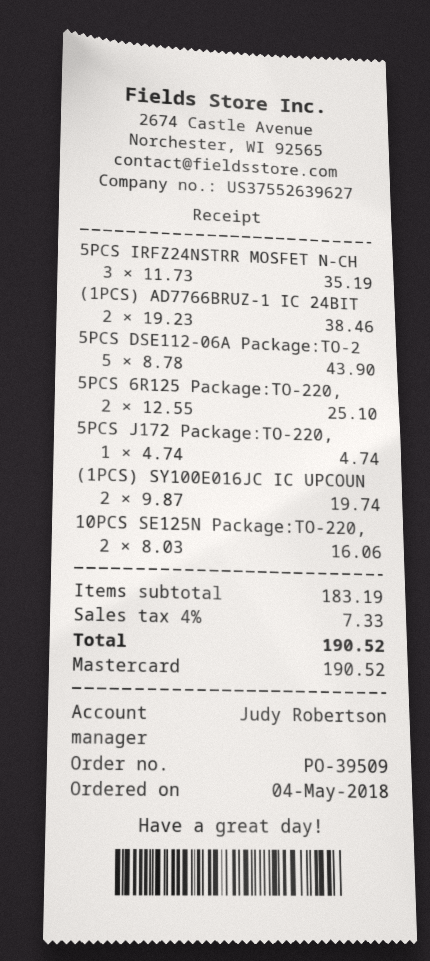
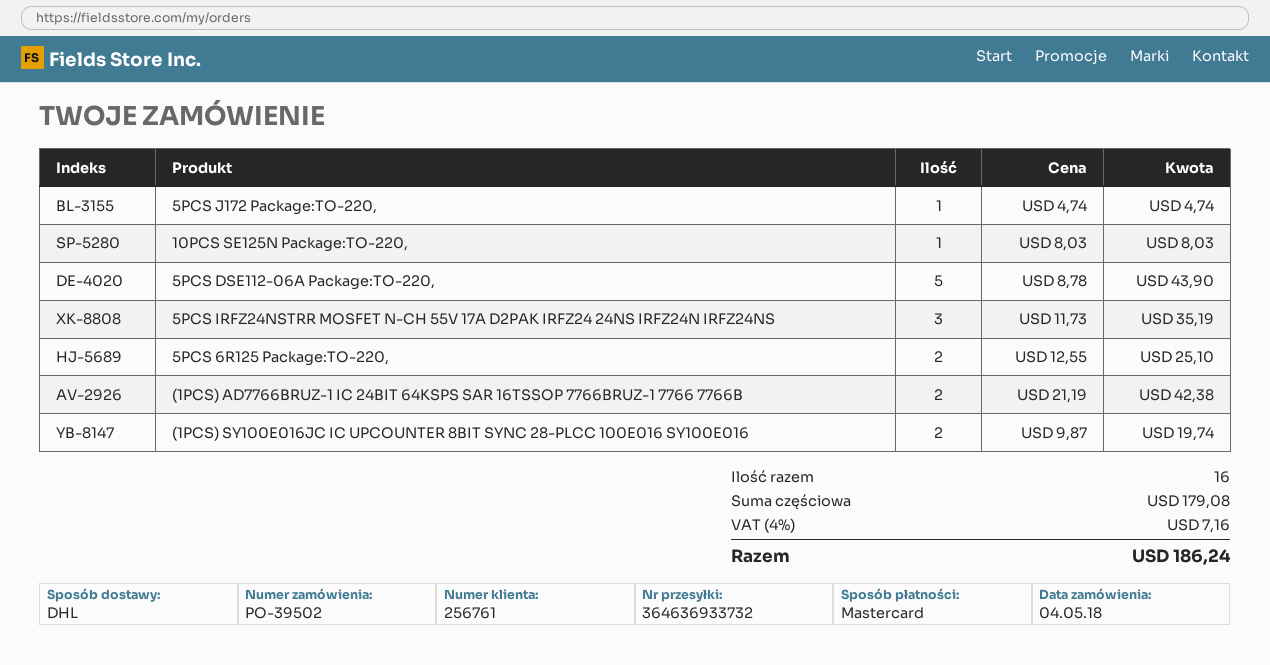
order number: PO-39509 -> PO-39502
(1PCS) AD7766BRUZ-1 IC 24BIT: 2 x 19.23 = 38.46 -> 2 x 21.19 = 42.38
10PCS SE125N Package:TO-220,: 2 x 8.03 = 16.06 -> 1 x 8.03 = 8.03
subtotal: 183.19 -> 179.08
tax: 4% = 7.33 -> 4% = 7.16
total: 190.52 -> 186.24

